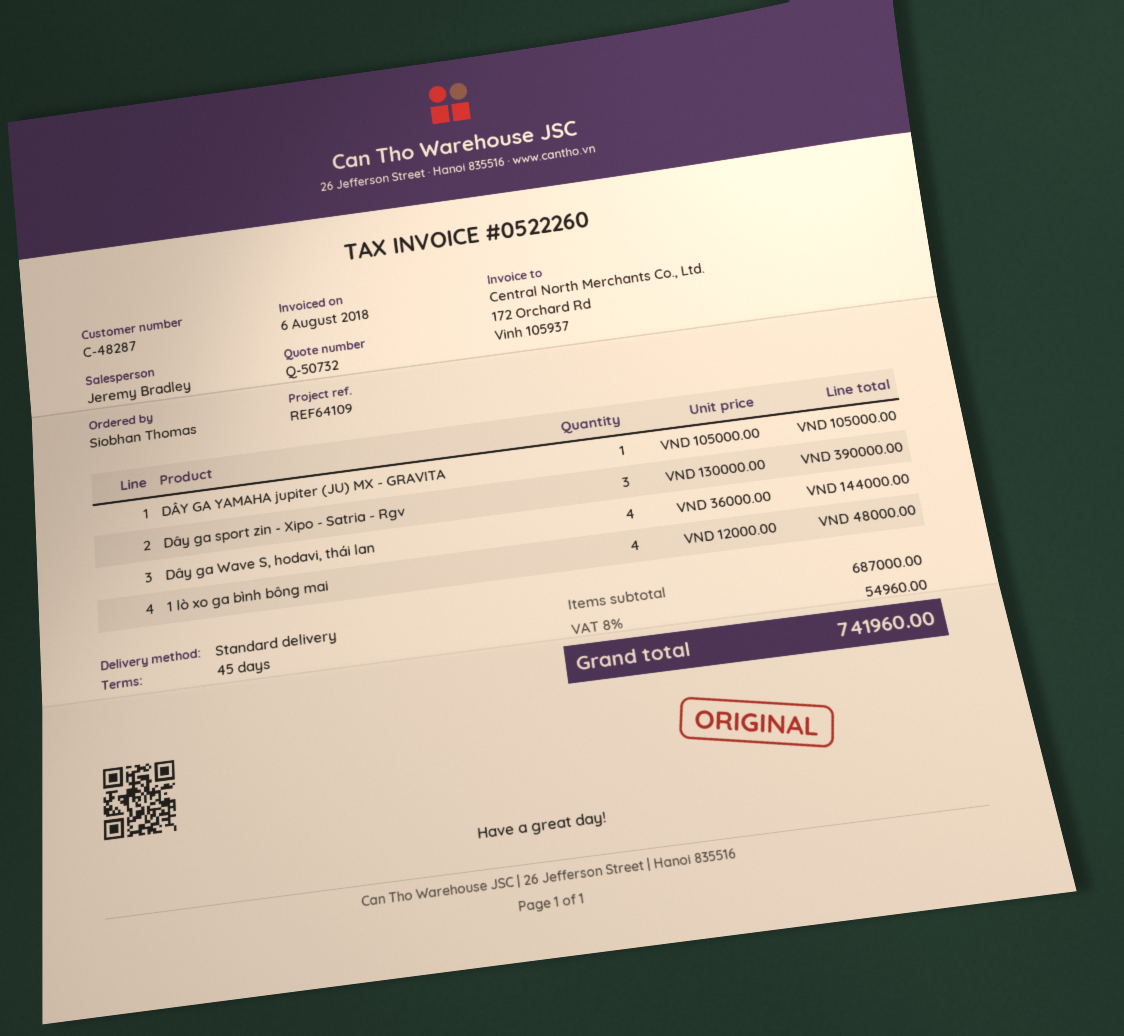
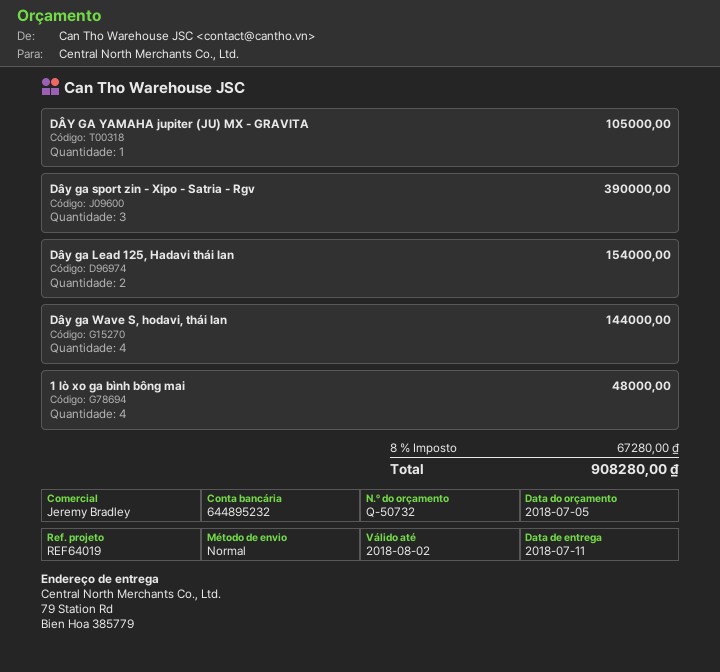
reference: REF64109 -> REF64019
Dây ga Lead 125, Hadavi thái lan: none -> 2 for 154000.00
tax: 8% = 54960.00 -> 8% = 67280.00
total: 741960.00 -> 908280.00

